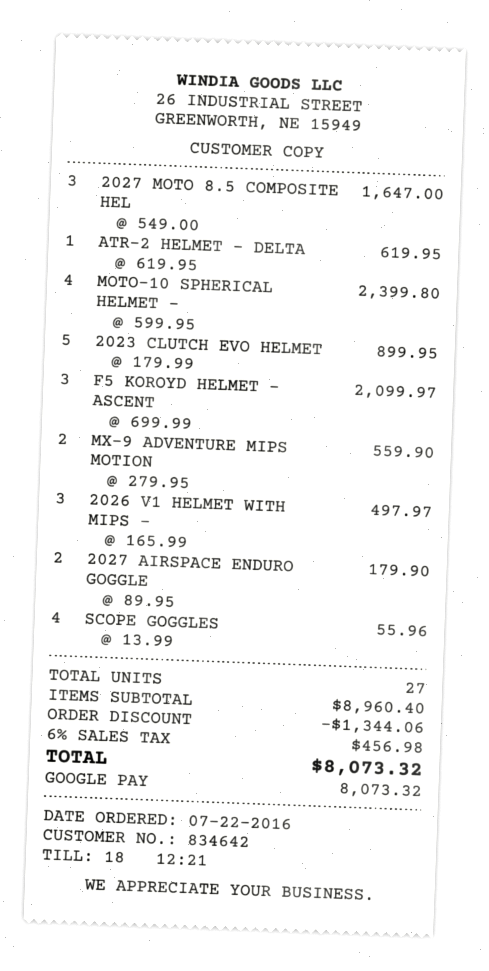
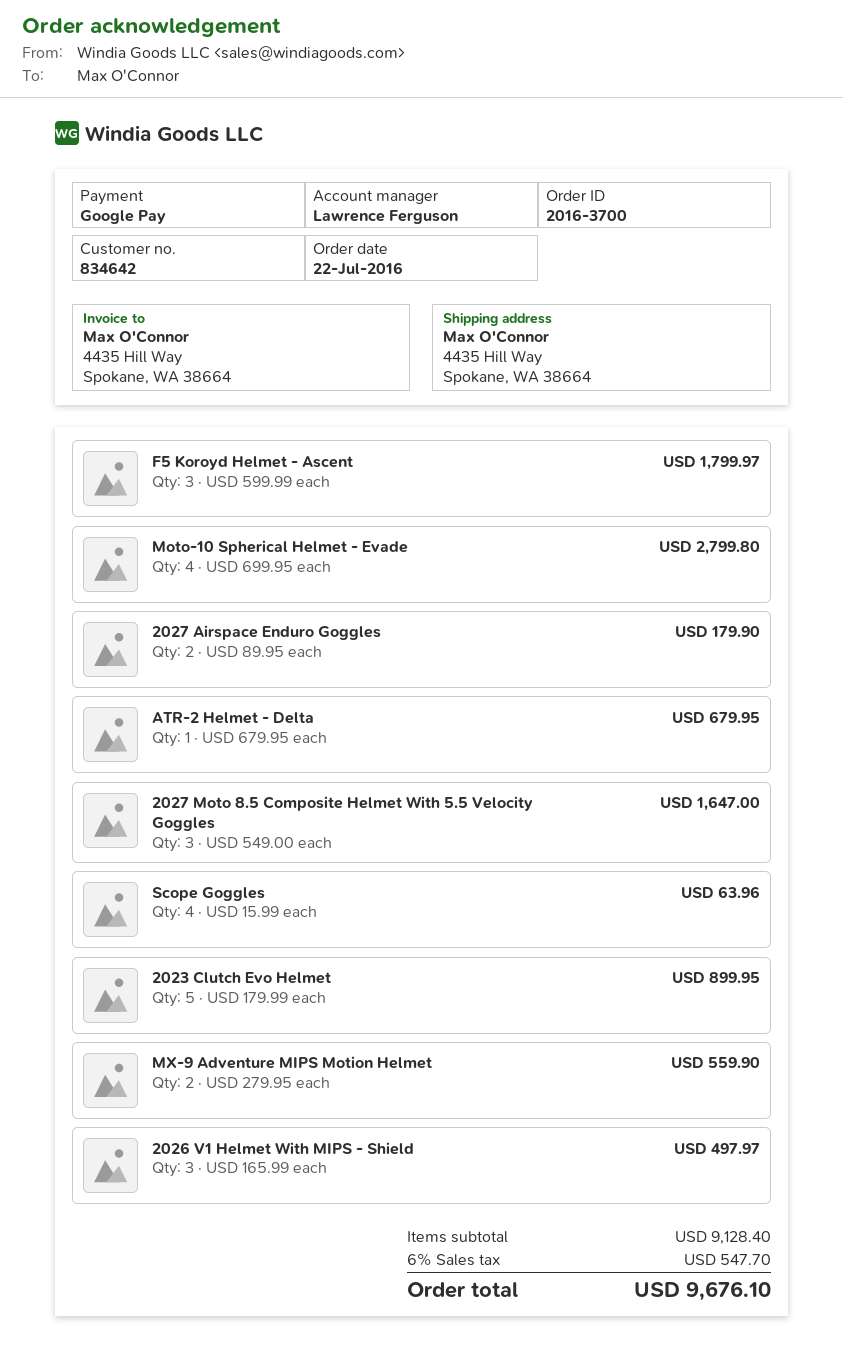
ATR-2 HELMET - DELTA: 1 x 619.95 = 619.95 -> 1 x 679.95 = 679.95
MOTO-10 SPHERICAL HELMET -: 4 x 599.95 = 2399.80 -> 4 x 699.95 = 2799.80
F5 KOROYD HELMET - ASCENT: 3 x 699.99 = 2099.97 -> 3 x 599.99 = 1799.97
SCOPE GOGGLES: 4 x 13.99 = 55.96 -> 4 x 15.99 = 63.96
subtotal: 8960.40 -> 9128.40
discount: 1344.06 -> none
tax: 6% = 456.98 -> 6% = 547.70
total: 8073.32 -> 9676.10

